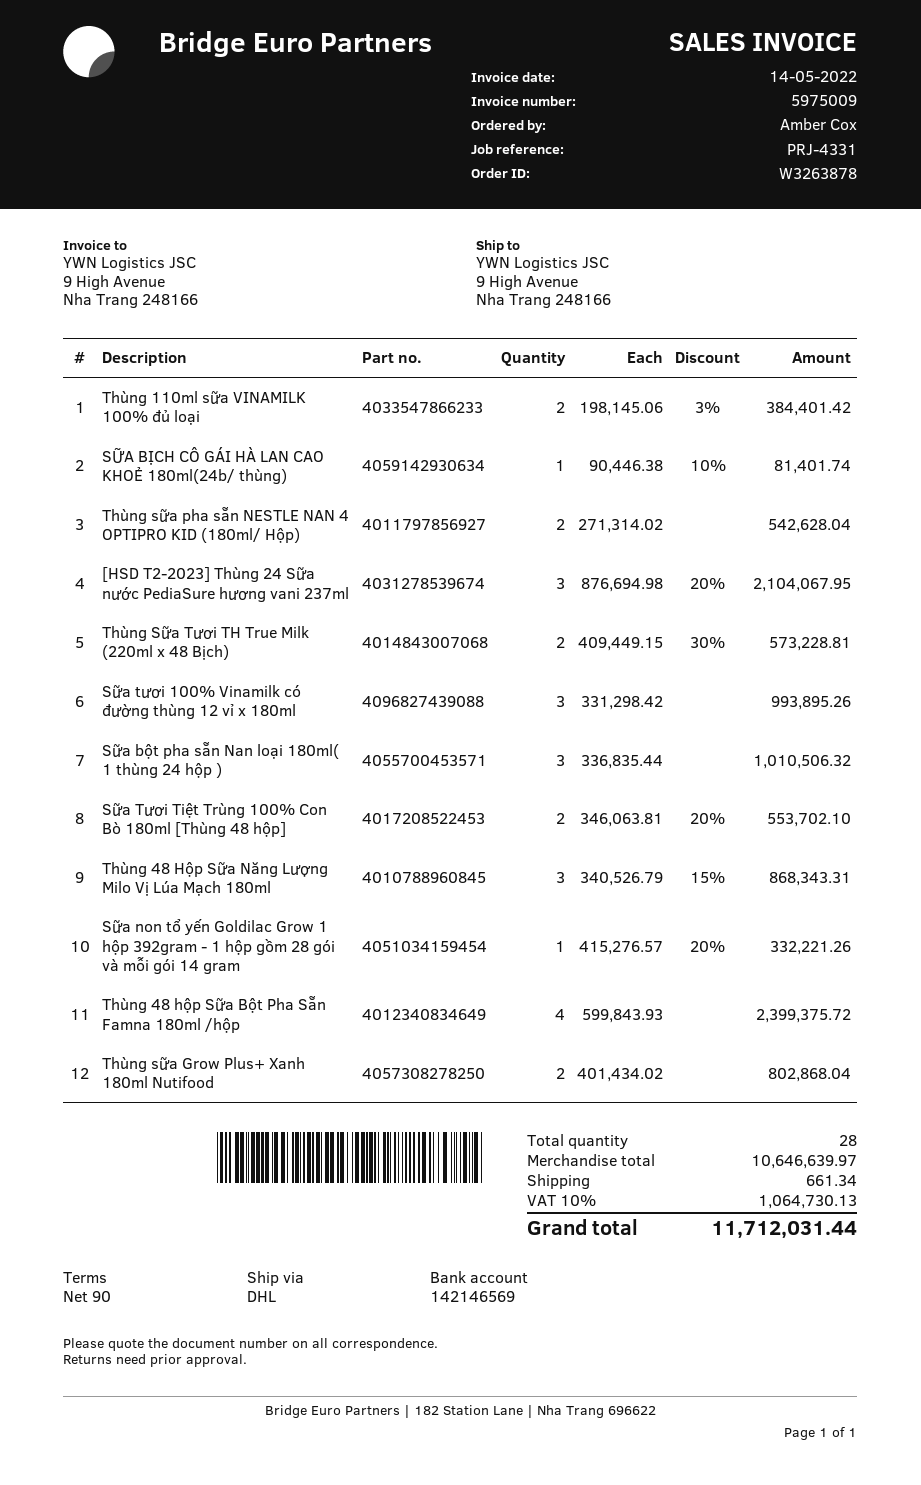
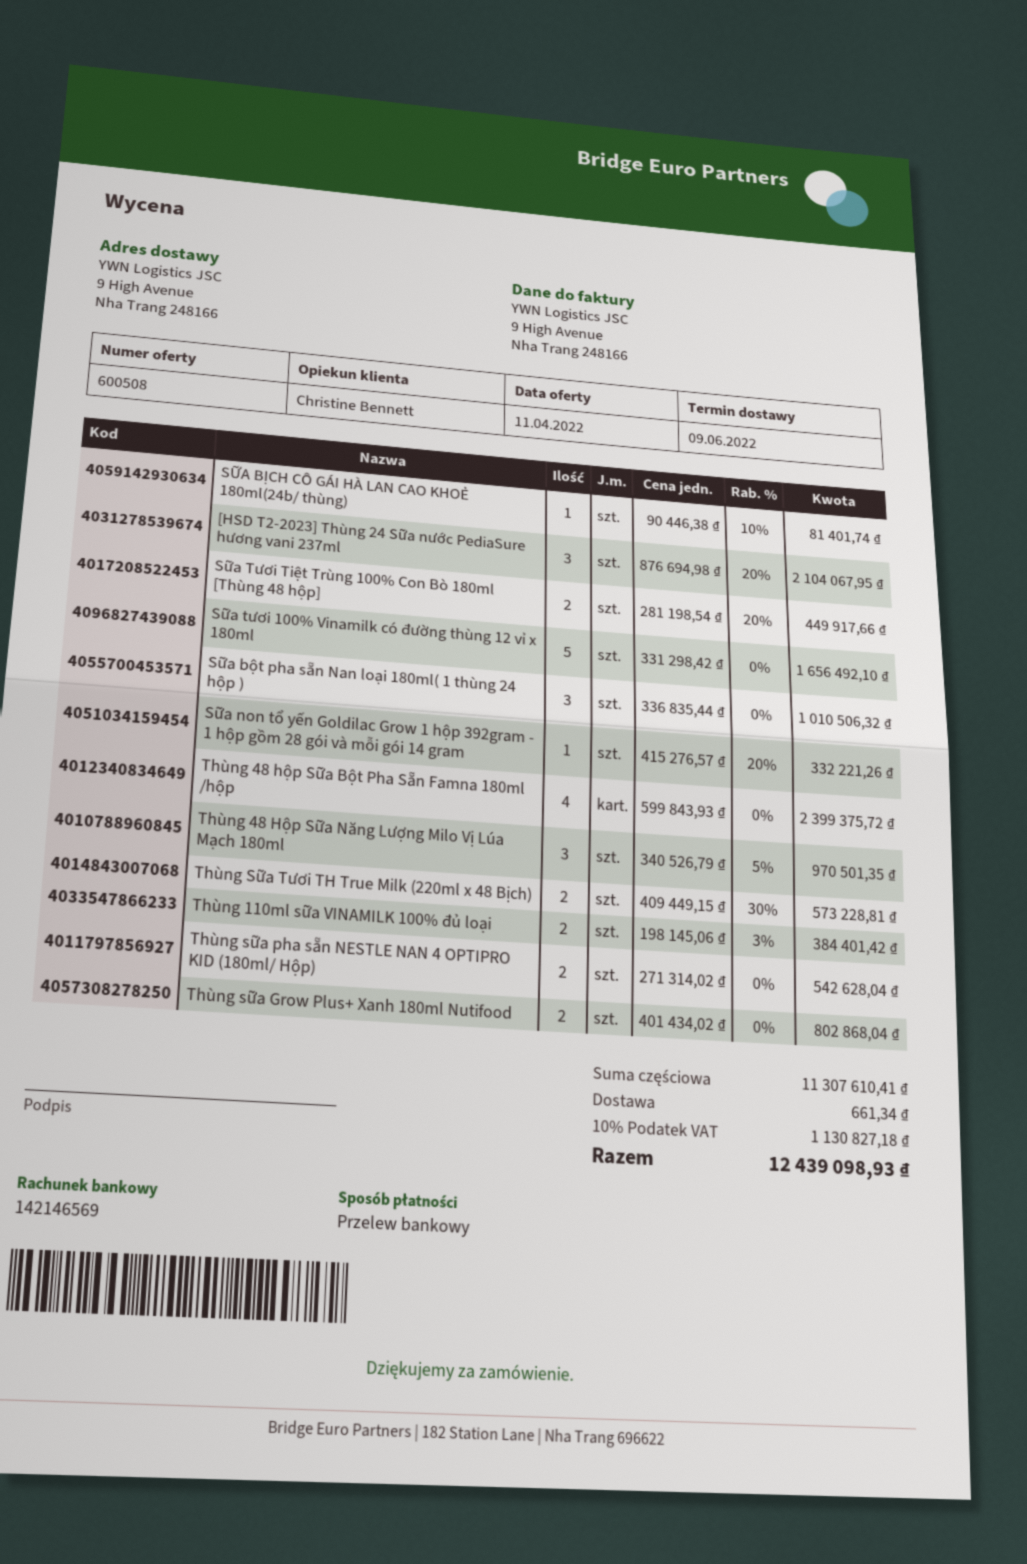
Sữa tươi 100% Vinamilk có đường thùng 12 vỉ x 180ml: 3 x 331298.42 = 993895.26 -> 5 x 331298.42 = 1656492.10
Sữa Tươi Tiệt Trùng 100% Con Bò 180ml [Thùng 48 hộp]: 2 x 346063.81 - 20% = 553702.10 -> 2 x 281198.54 - 20% = 449917.66
Thùng 48 Hộp Sữa Năng Lượng Milo Vị Lúa Mạch 180ml: 3 x 340526.79 - 15% = 868343.31 -> 3 x 340526.79 - 5% = 970501.35
subtotal: 10646639.97 -> 11307610.41
tax: 10% = 1064730.13 -> 10% = 1130827.18
total: 11712031.44 -> 12439098.93

